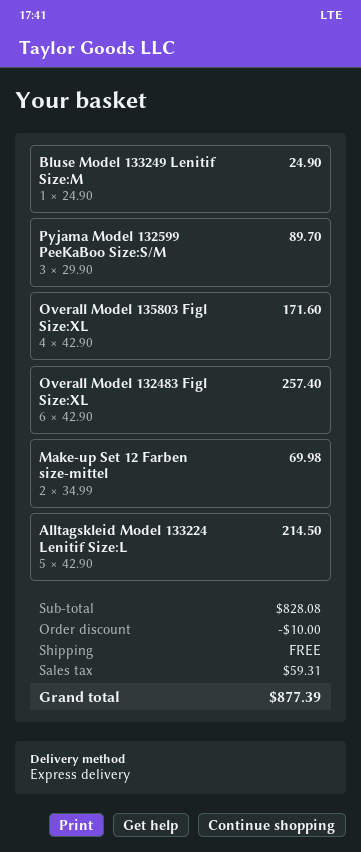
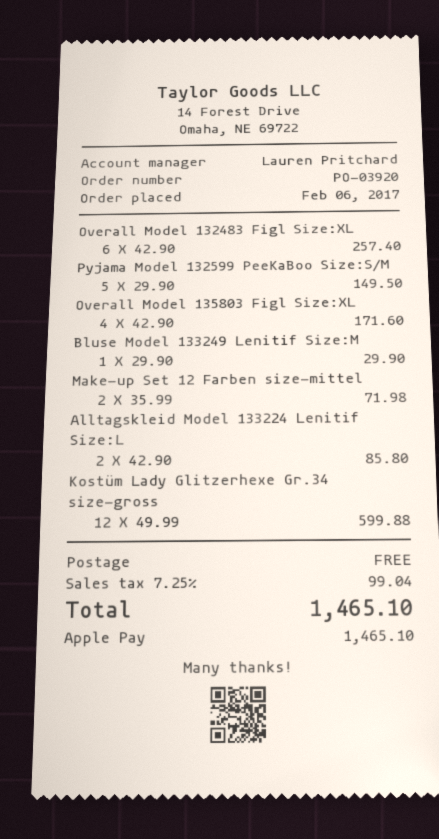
Bluse Model 133249 Lenitif Size:M: 1 x 24.90 = 24.90 -> 1 x 29.90 = 29.90
Pyjama Model 132599 PeeKaBoo Size:S/M: 3 x 29.90 = 89.70 -> 5 x 29.90 = 149.50
Make-up Set 12 Farben size-mittel: 2 x 34.99 = 69.98 -> 2 x 35.99 = 71.98
Alltagskleid Model 133224 Lenitif Size:L: 5 x 42.90 = 214.50 -> 2 x 42.90 = 85.80
Kostüm Lady Glitzerhexe Gr.34 size-gross: none -> 12 x 49.99 = 599.88
discount: 10.00 -> none
tax: 59.31 -> 99.04
total: 877.39 -> 1465.10

